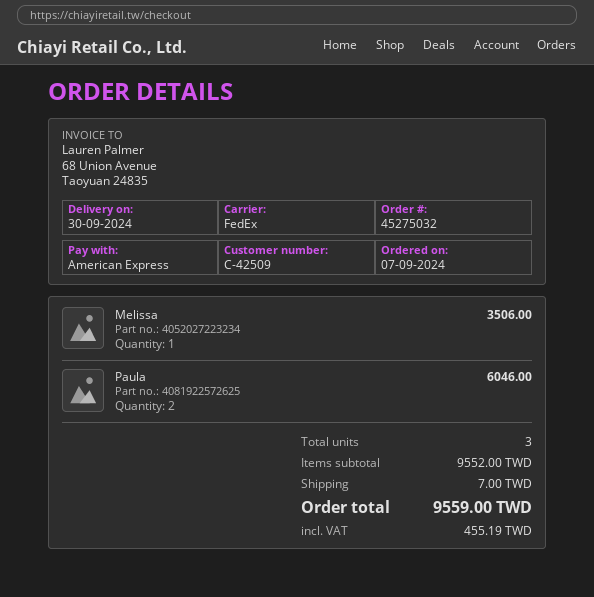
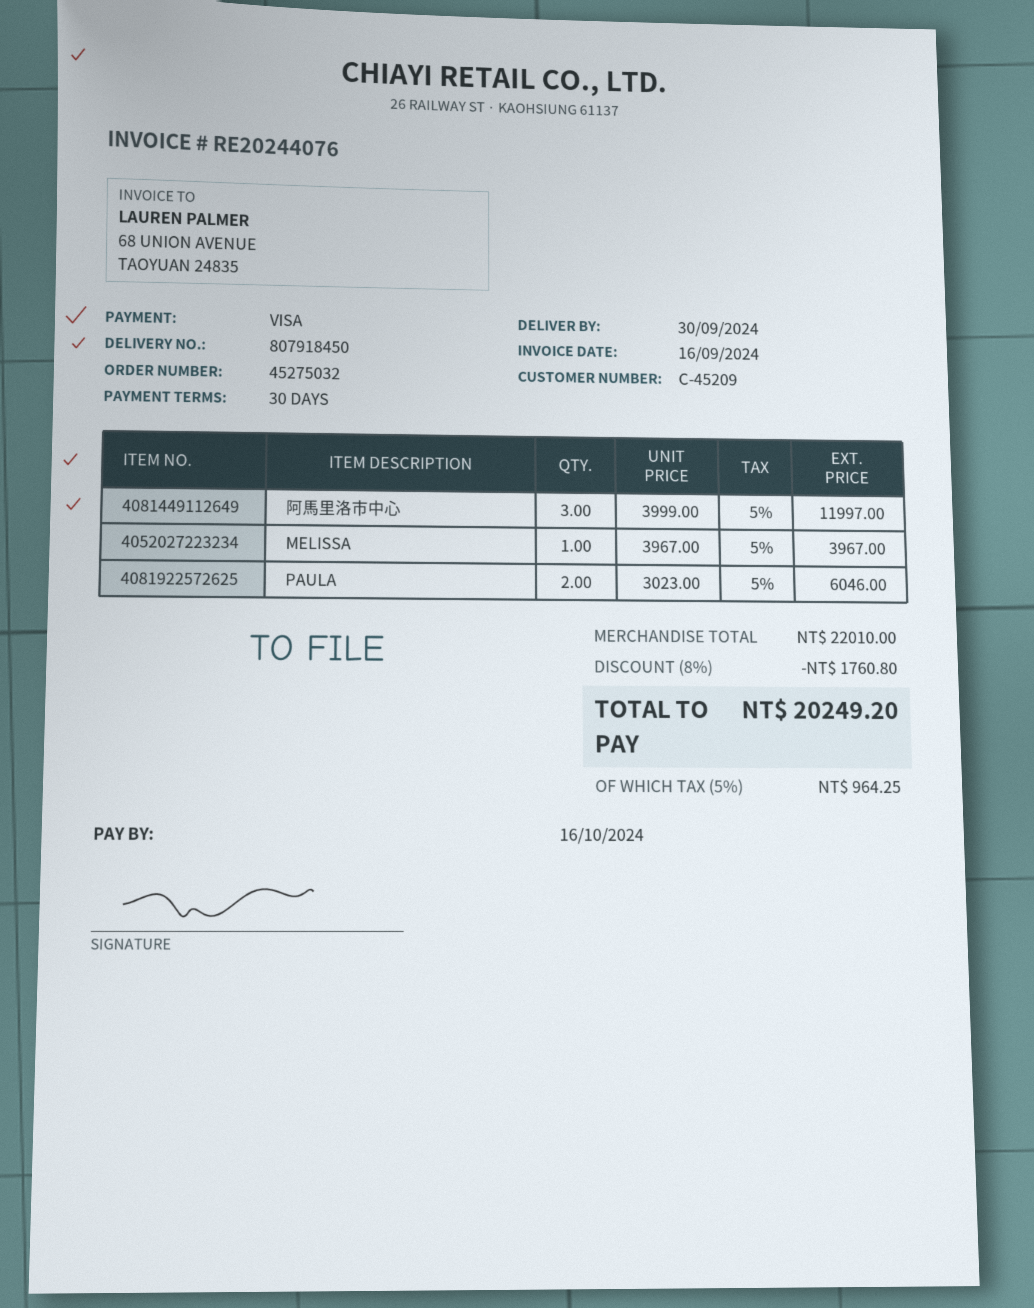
customer number: C-42509 -> C-45209
payment method: American Express -> Visa
Melissa: 1 for 3506.00 -> 1 for 3967.00
阿馬里洛市中心: none -> 3 for 11997.00
subtotal: 9552.00 -> 22010.00
discount: none -> 8% = 1760.80
shipping: 7.00 -> none
tax: 455.19 -> 964.25
total: 9559.00 -> 20249.20

